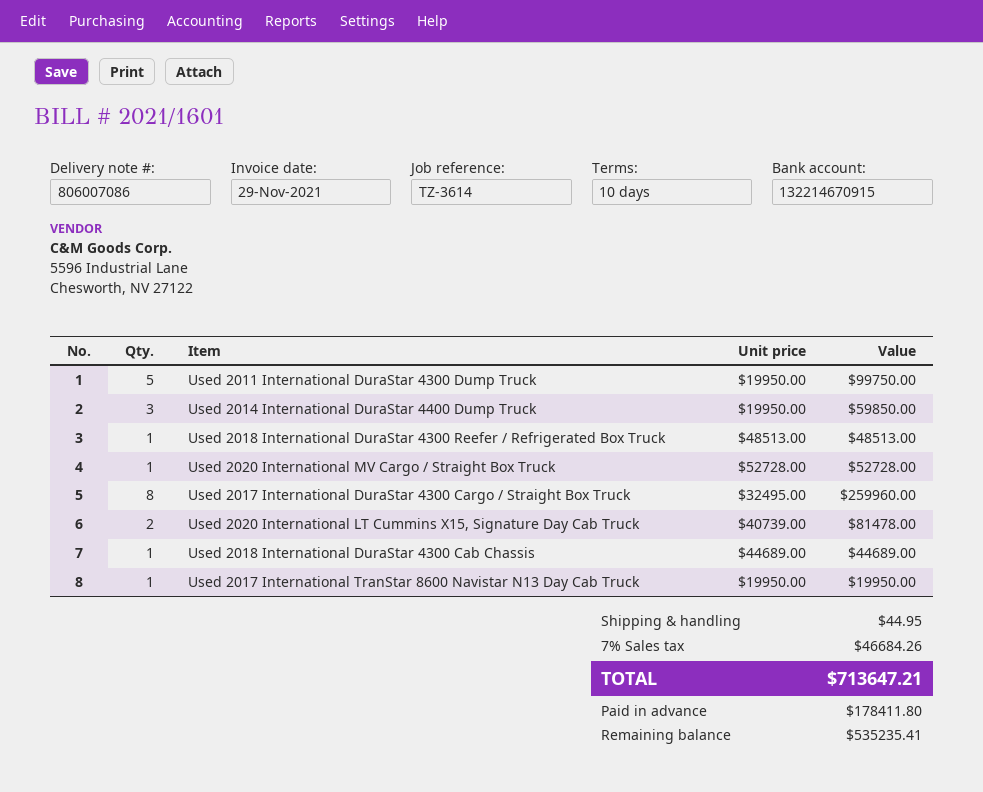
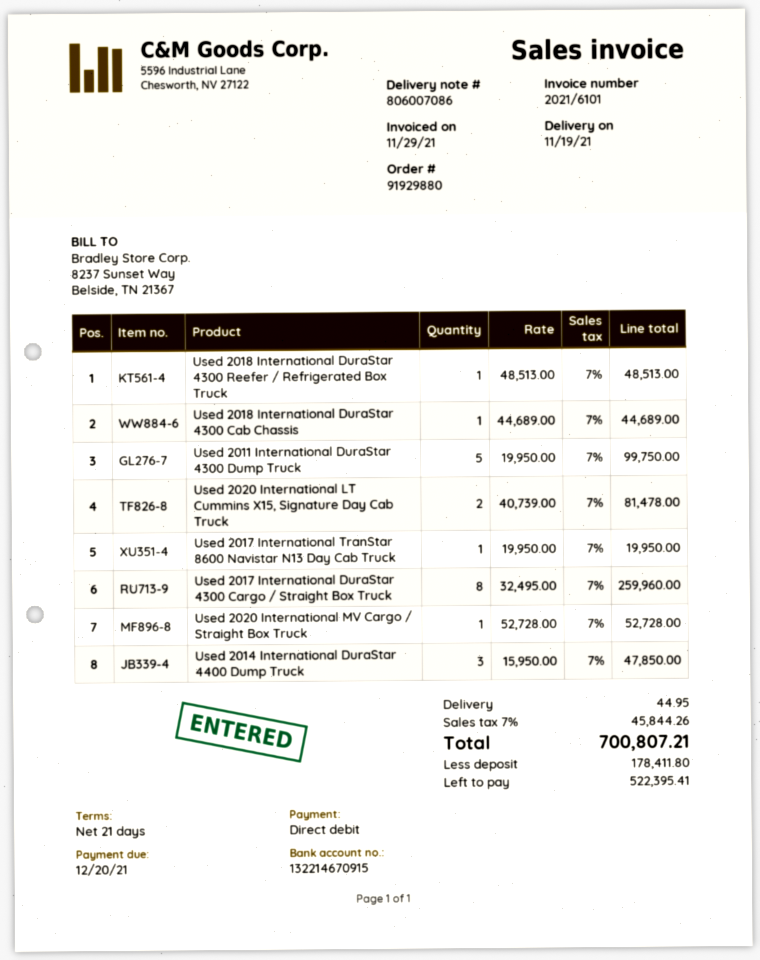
invoice number: 2021/1601 -> 2021/6101
payment terms: 10 days -> 21 days
Used 2014 International DuraStar 4400 Dump Truck: 3 x 19950.00 = 59850.00 -> 3 x 15950.00 = 47850.00
tax: 7% = 46684.26 -> 7% = 45844.26
total: 713647.21 -> 700807.21
balance: 535235.41 -> 522395.41

